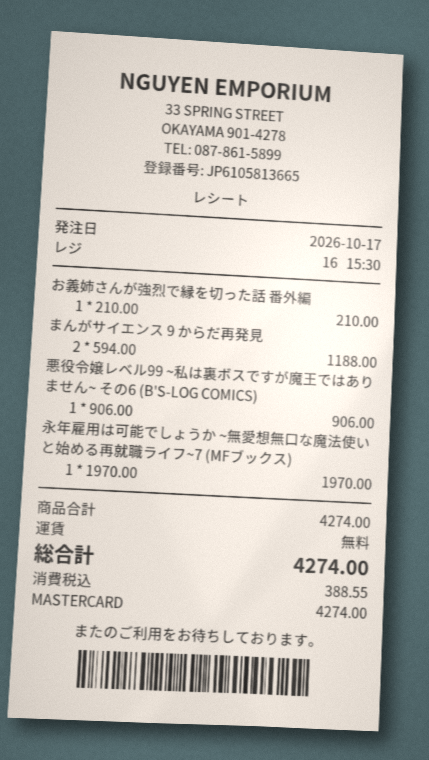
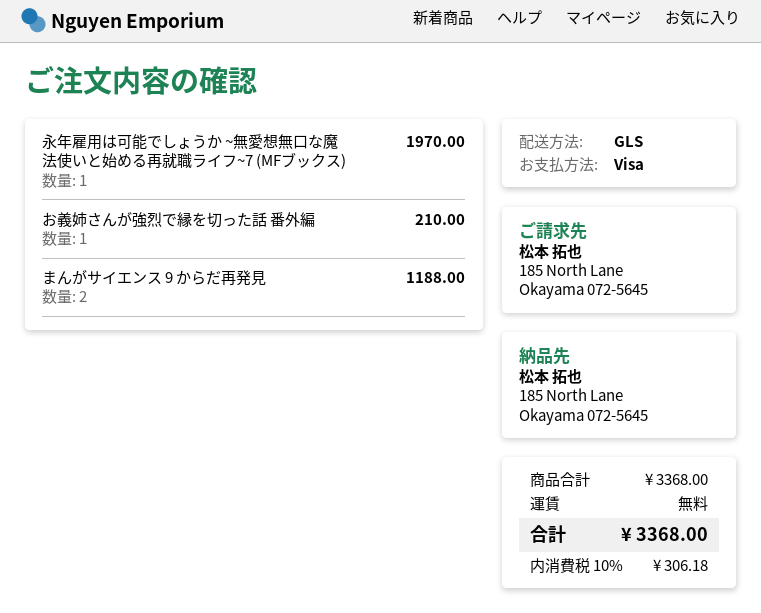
payment method: Mastercard -> Visa
悪役令嬢レベル99 ~私は裏ボスですが魔王ではありません~ その6 (B'S-LOG COMICS): 1 for 906.00 -> none
subtotal: 4274.00 -> 3368.00
tax: 388.55 -> 306.18
total: 4274.00 -> 3368.00

